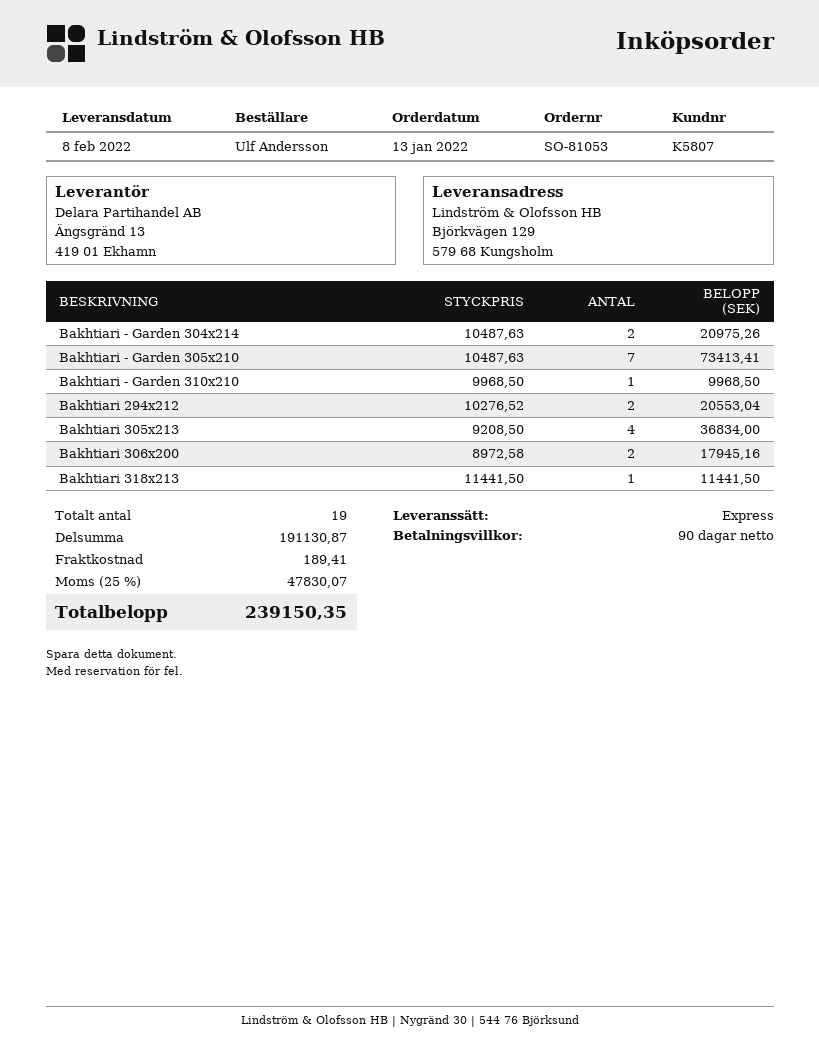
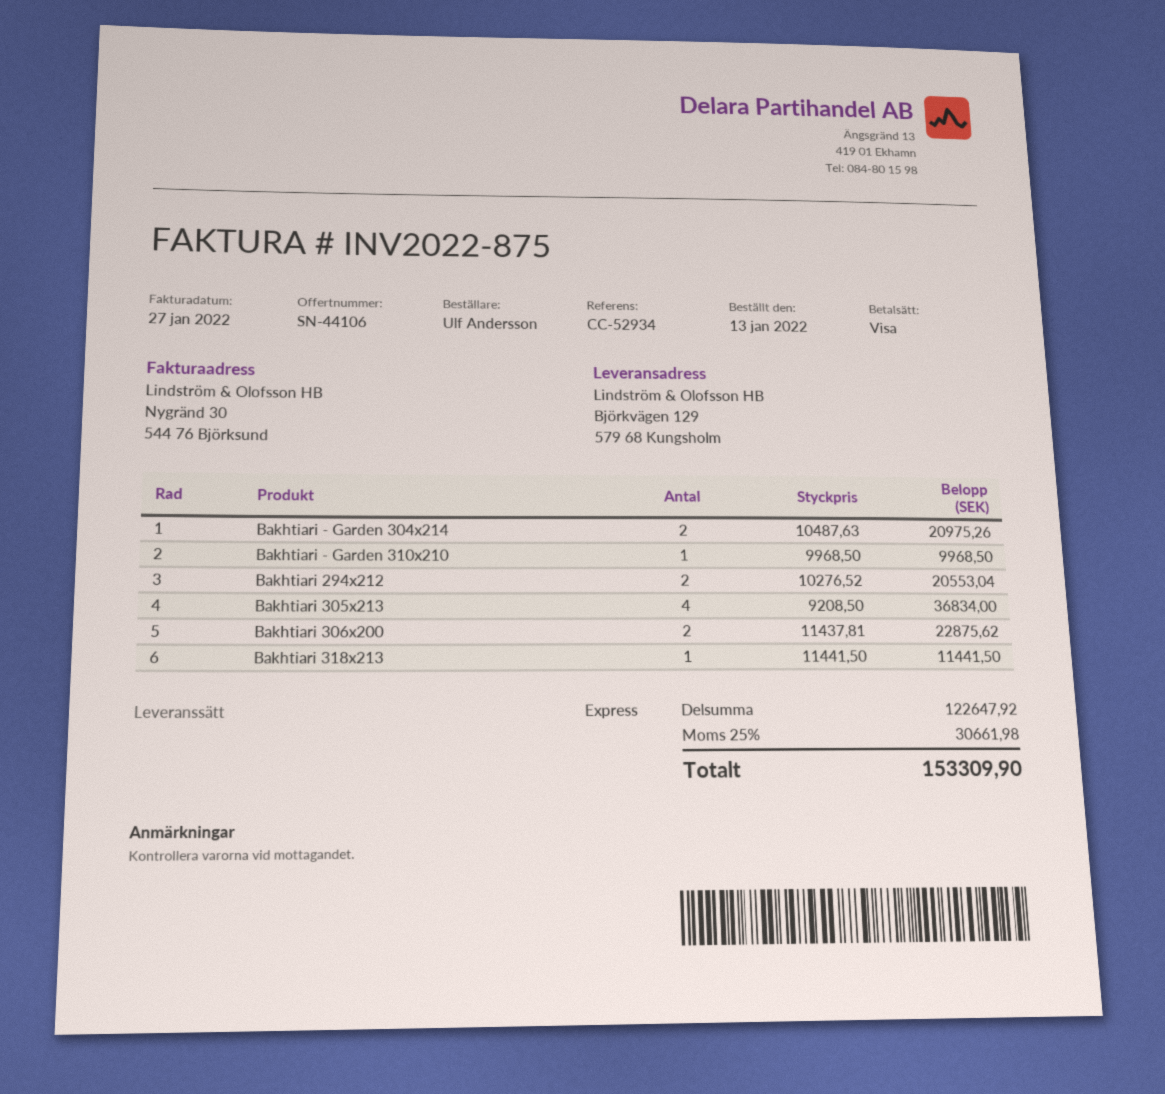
Bakhtiari - Garden 305x210: 7 x 10487.63 = 73413.41 -> none
Bakhtiari 306x200: 2 x 8972.58 = 17945.16 -> 2 x 11437.81 = 22875.62
subtotal: 191130.87 -> 122647.92
shipping: 189.41 -> none
tax: 25% = 47830.07 -> 25% = 30661.98
total: 239150.35 -> 153309.90

